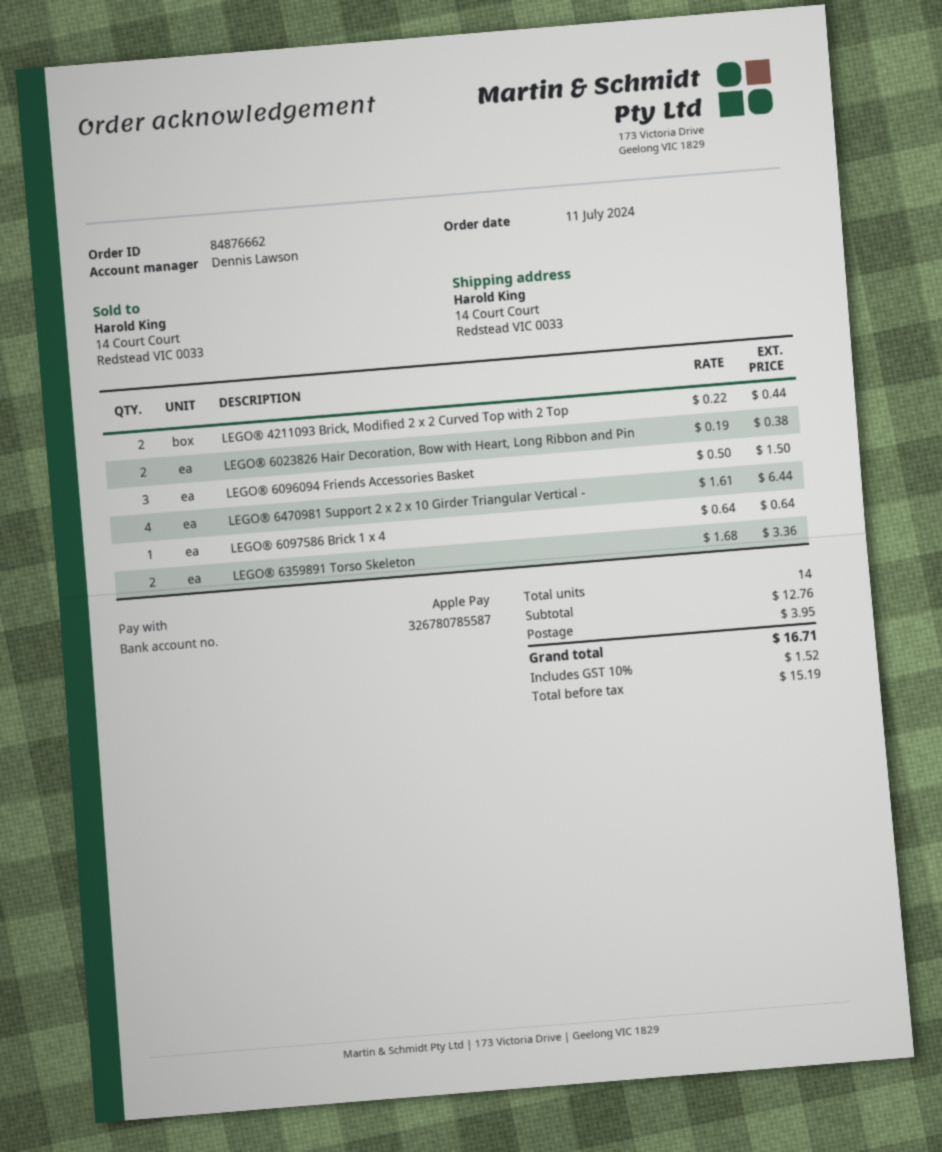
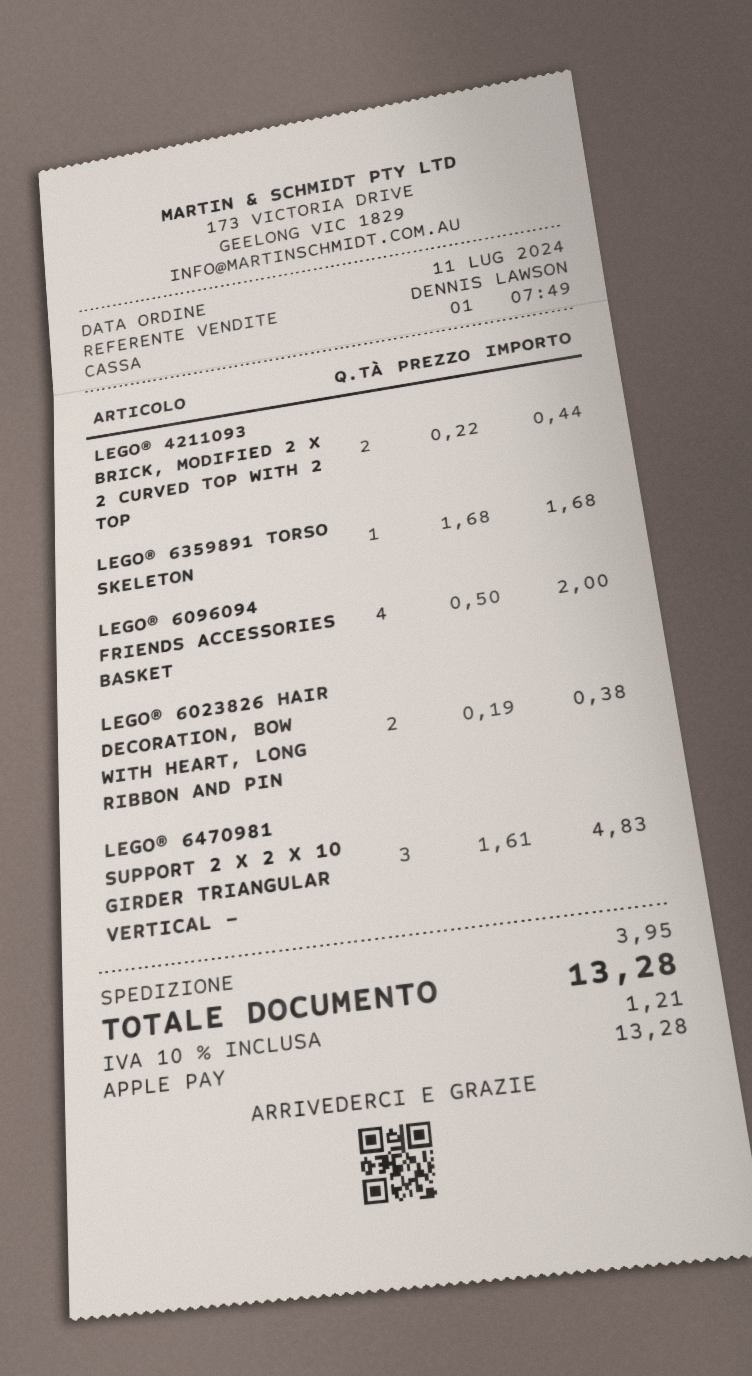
LEGO® 6096094 Friends Accessories Basket: 3 x 0.50 = 1.50 -> 4 x 0.50 = 2.00
LEGO® 6470981 Support 2 x 2 x 10 Girder Triangular Vertical -: 4 x 1.61 = 6.44 -> 3 x 1.61 = 4.83
LEGO® 6097586 Brick 1 x 4: 1 x 0.64 = 0.64 -> none
LEGO® 6359891 Torso Skeleton: 2 x 1.68 = 3.36 -> 1 x 1.68 = 1.68
tax: 10% = 1.52 -> 10% = 1.21
total: 16.71 -> 13.28

